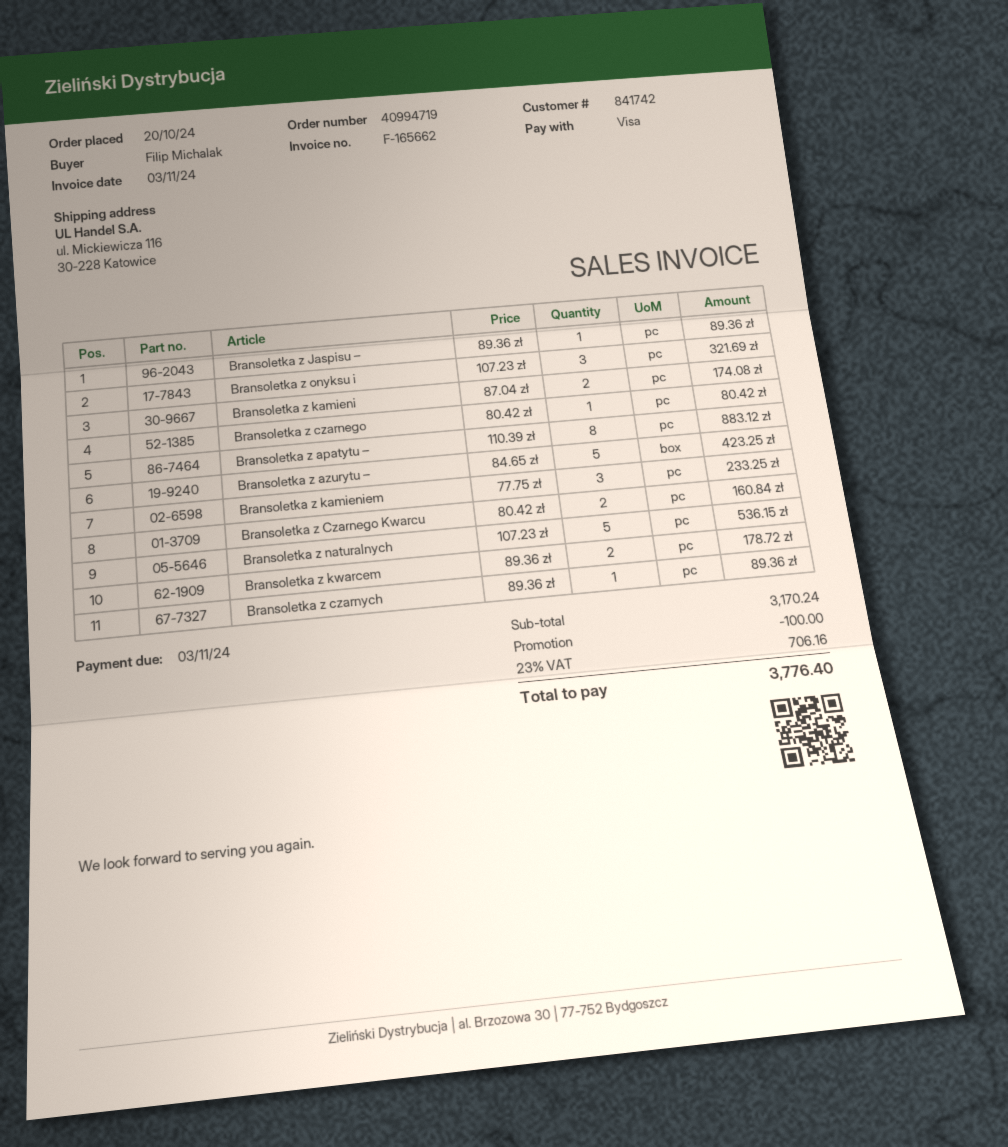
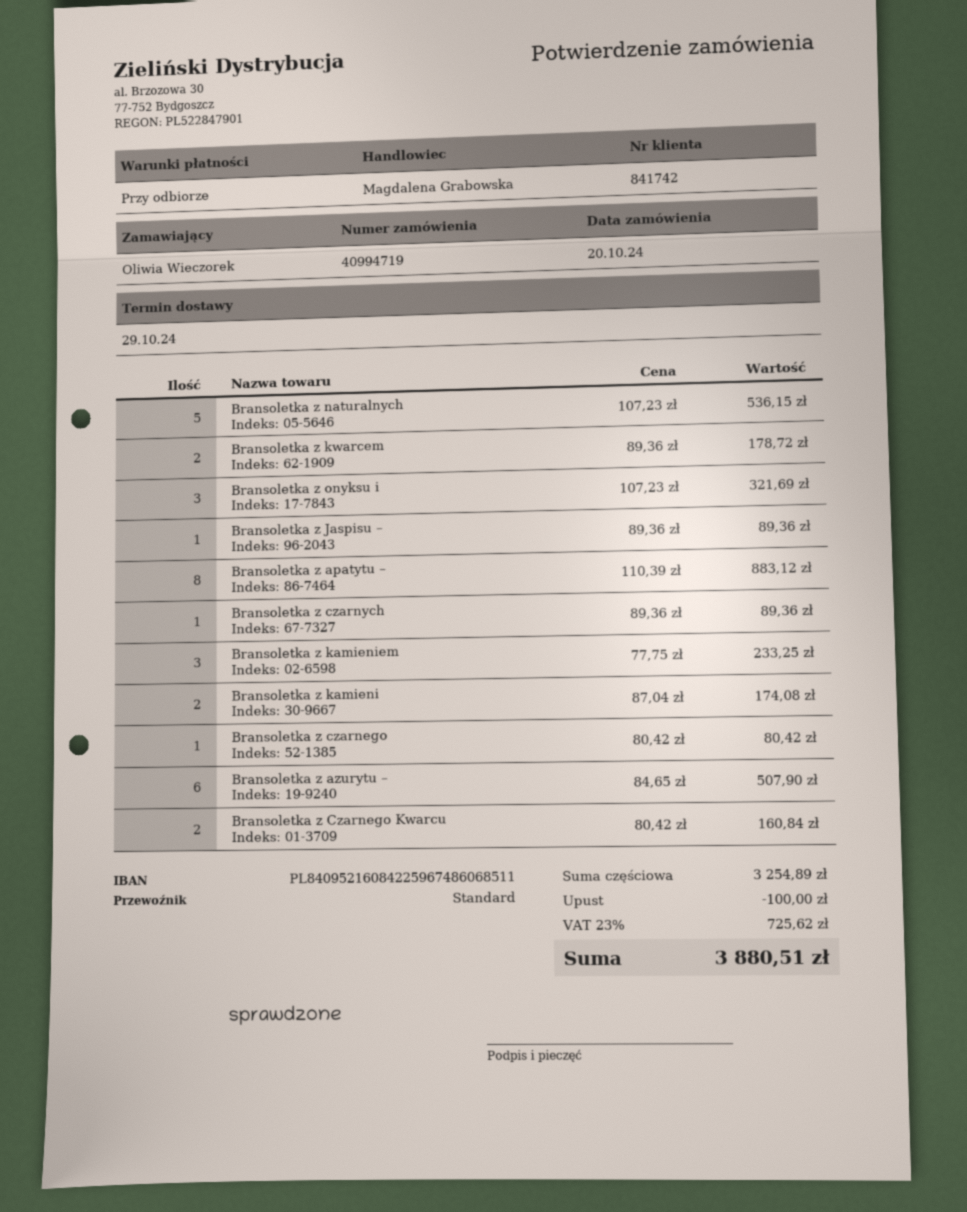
ordered by: Filip Michalak -> Oliwia Wieczorek
Bransoletka z azurytu –: 5 x 84.65 = 423.25 -> 6 x 84.65 = 507.90
subtotal: 3170.24 -> 3254.89
tax: 23% = 706.16 -> 23% = 725.62
total: 3776.40 -> 3880.51

